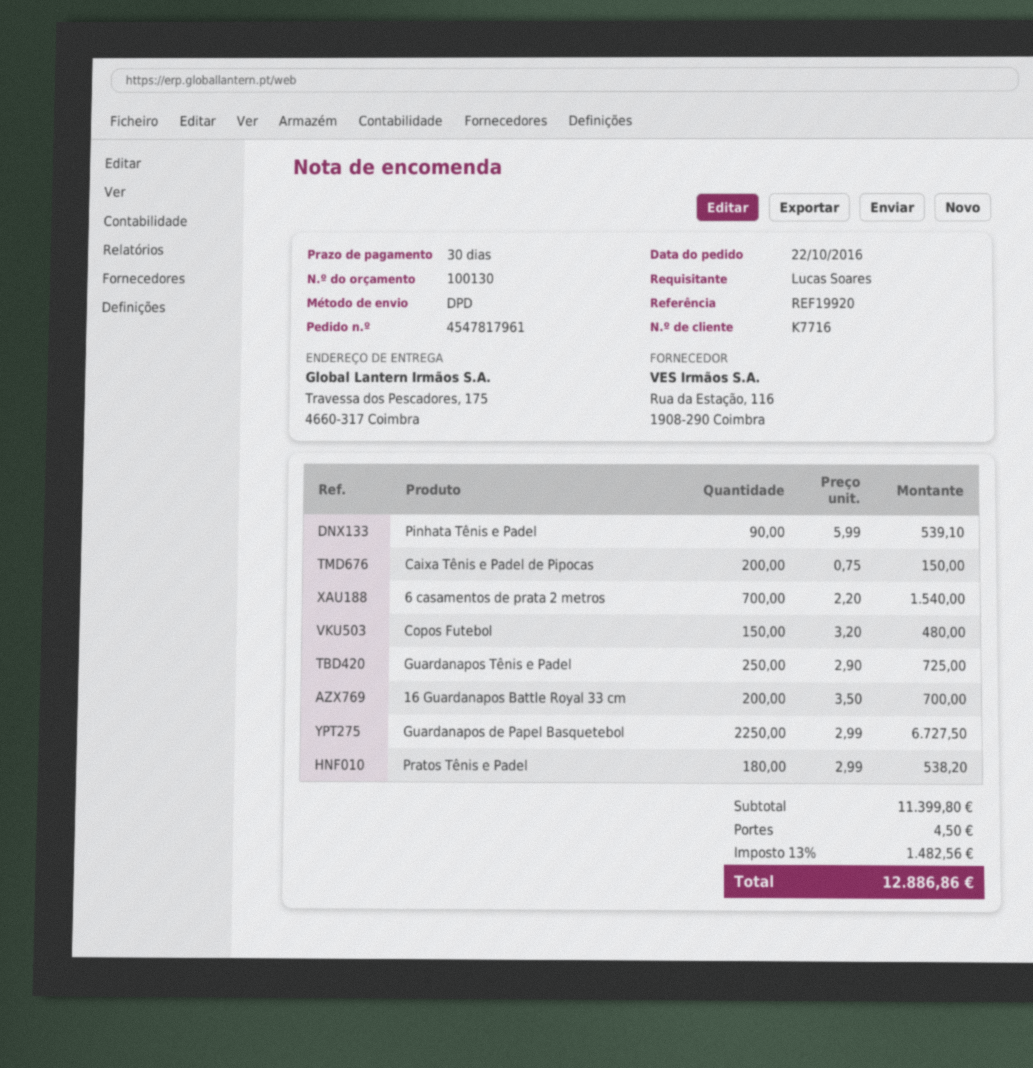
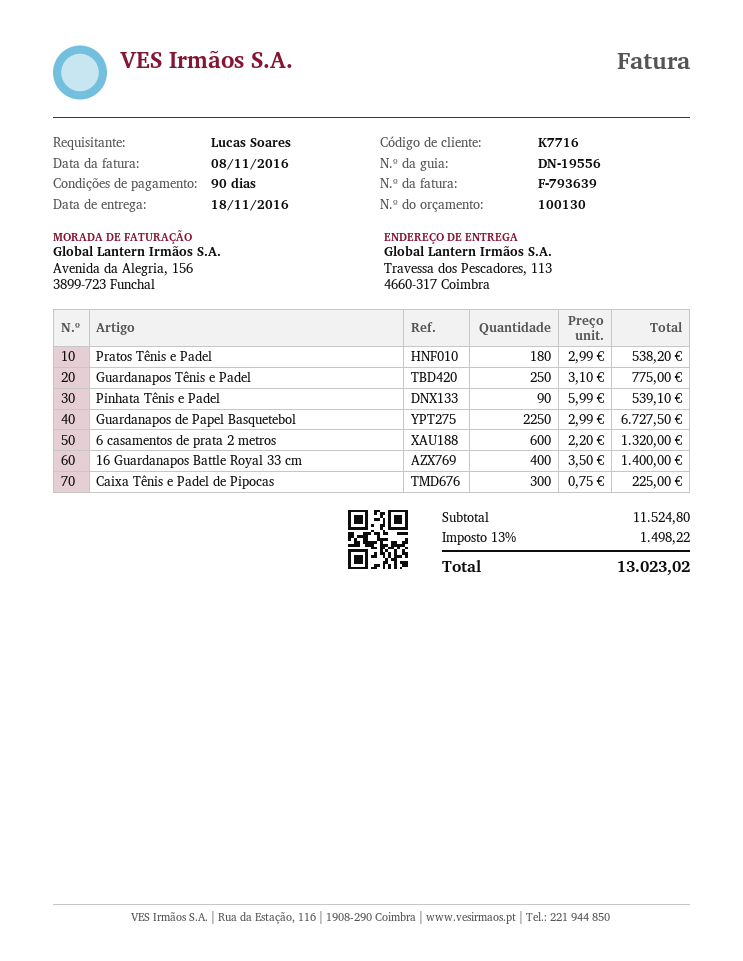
payment terms: 30 days -> 90 days
ship to: Travessa dos Pescadores, 175, 4660-317 Coimbra -> Travessa dos Pescadores, 113, 4660-317 Coimbra
Caixa Tênis e Padel de Pipocas: 200 x 0.75 = 150.00 -> 300 x 0.75 = 225.00
6 casamentos de prata 2 metros: 700 x 2.20 = 1540.00 -> 600 x 2.20 = 1320.00
Copos Futebol: 150 x 3.20 = 480.00 -> none
Guardanapos Tênis e Padel: 250 x 2.90 = 725.00 -> 250 x 3.10 = 775.00
16 Guardanapos Battle Royal 33 cm: 200 x 3.50 = 700.00 -> 400 x 3.50 = 1400.00
subtotal: 11399.80 -> 11524.80
shipping: 4.50 -> none
tax: 13% = 1482.56 -> 13% = 1498.22
total: 12886.86 -> 13023.02

